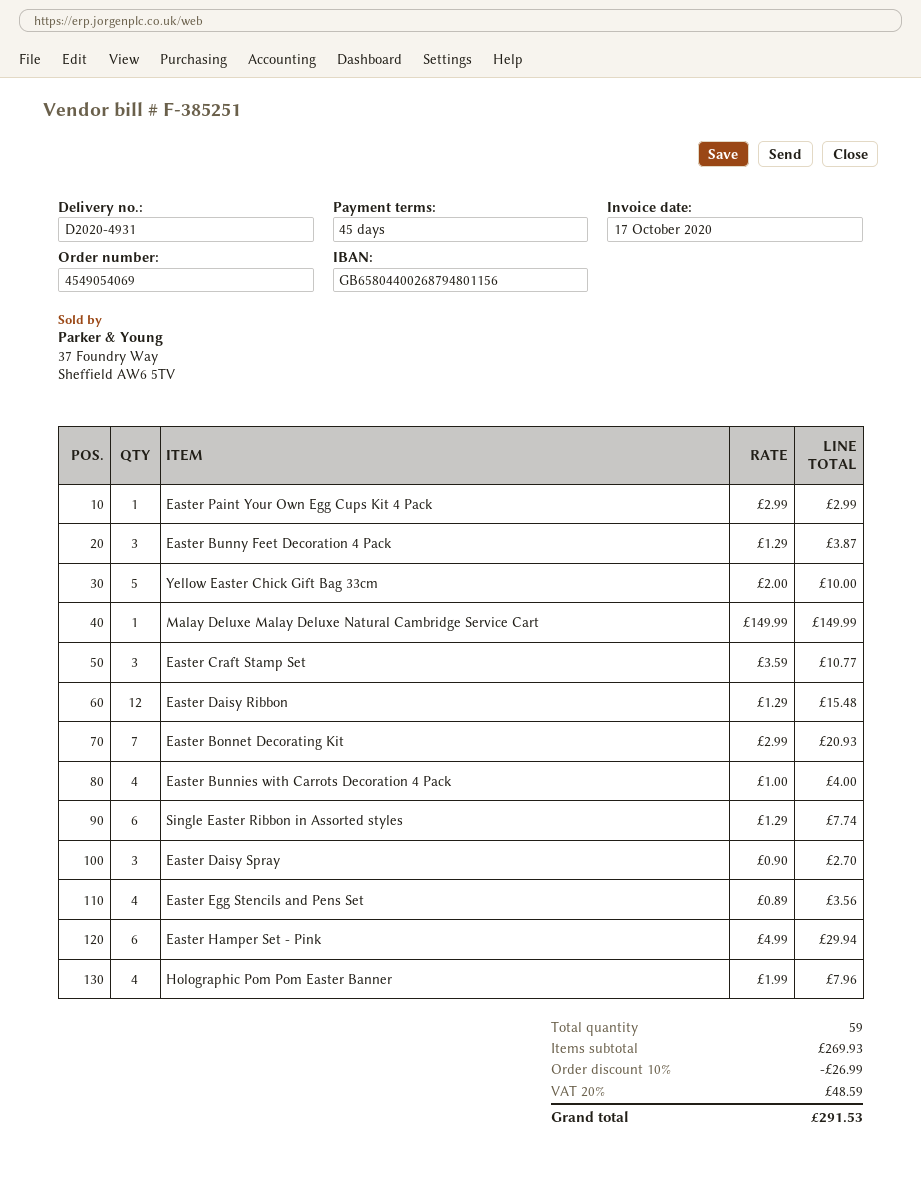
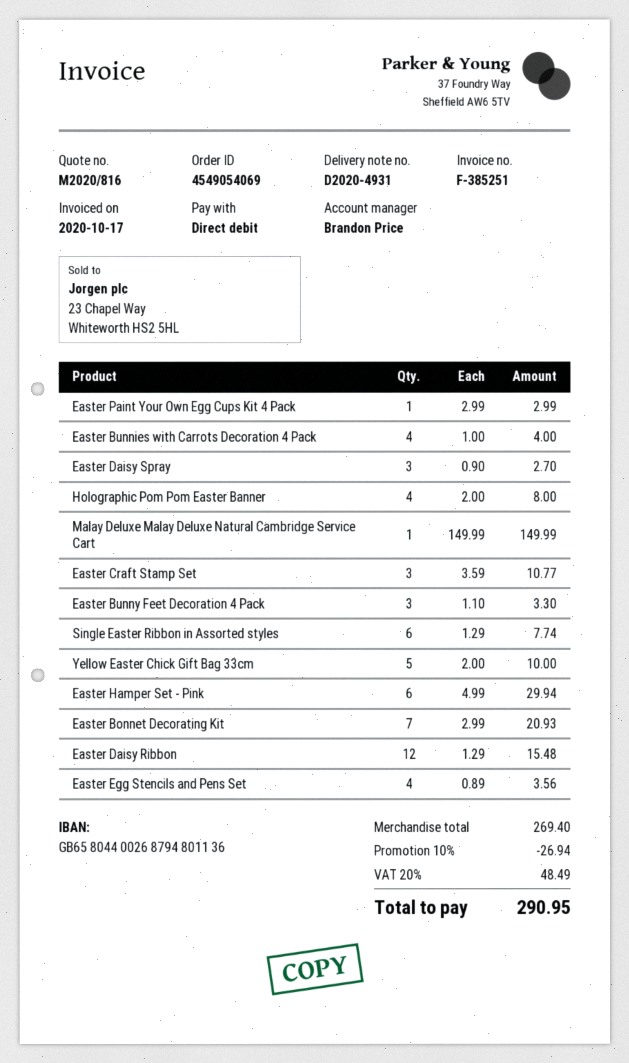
bank account: GB65804400268794801156 -> GB65804400268794801136
Easter Bunny Feet Decoration 4 Pack: 3 x 1.29 = 3.87 -> 3 x 1.10 = 3.30
Holographic Pom Pom Easter Banner: 4 x 1.99 = 7.96 -> 4 x 2.00 = 8.00
subtotal: 269.93 -> 269.40
discount: 10% = 26.99 -> 10% = 26.94
tax: 20% = 48.59 -> 20% = 48.49
total: 291.53 -> 290.95

